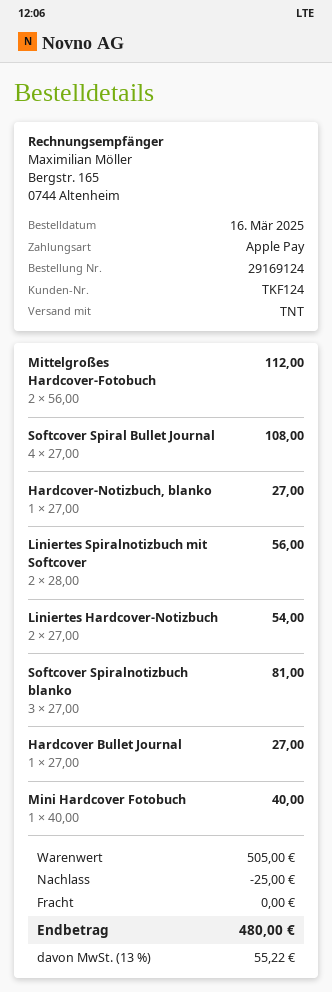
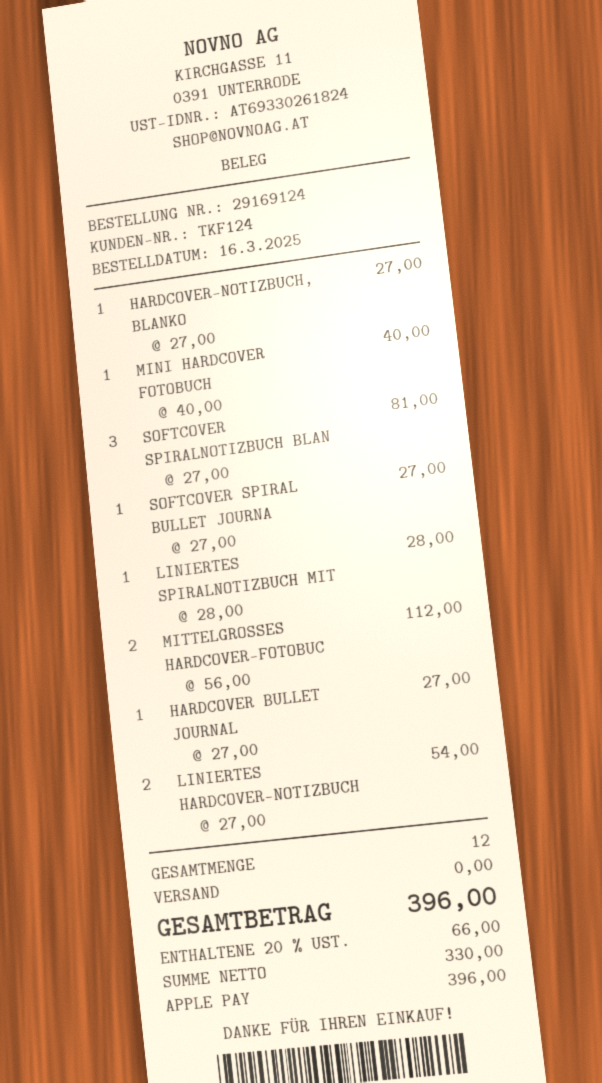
Softcover Spiral Bullet Journal: 4 x 27.00 = 108.00 -> 1 x 27.00 = 27.00
Liniertes Spiralnotizbuch mit Softcover: 2 x 28.00 = 56.00 -> 1 x 28.00 = 28.00
discount: 25.00 -> none
tax: 13% = 55.22 -> 20% = 66.00
total: 480.00 -> 396.00

